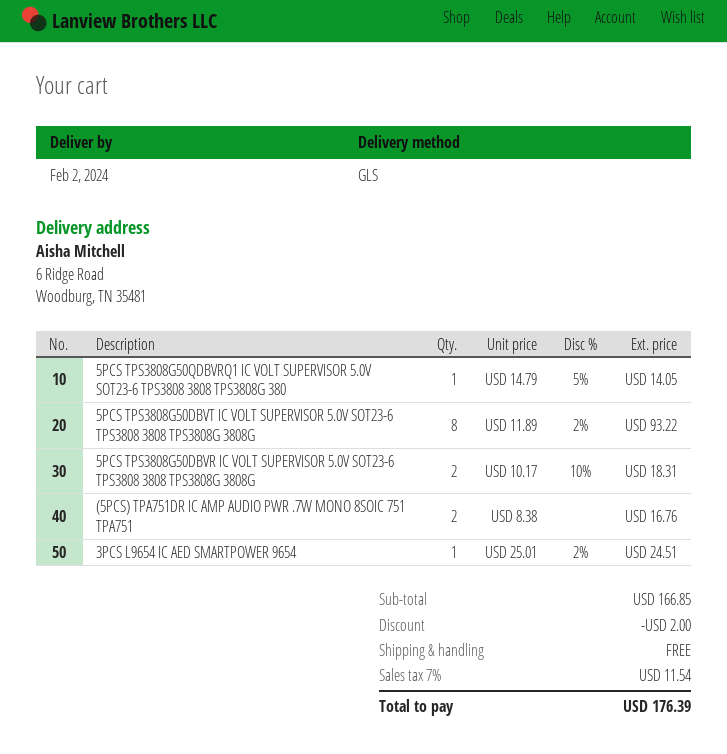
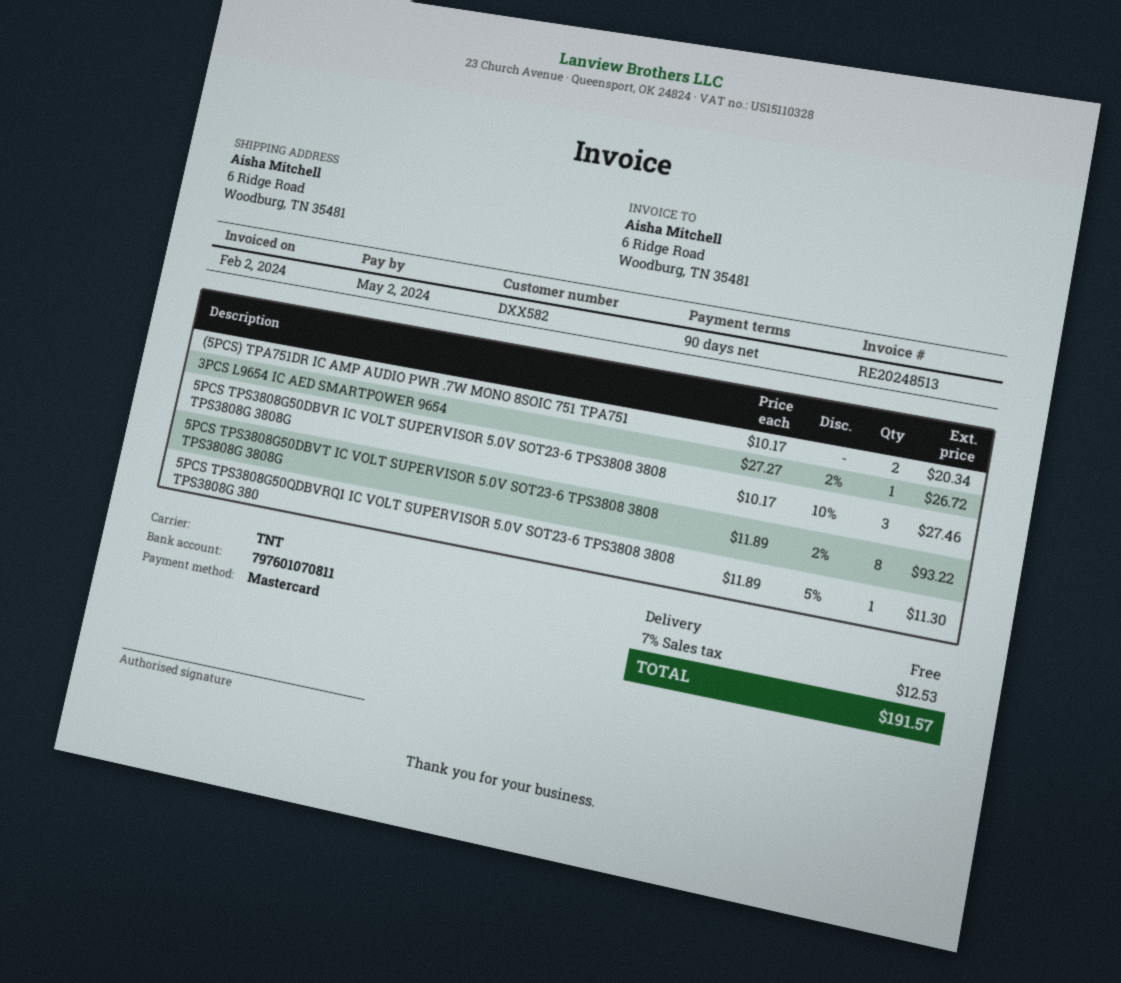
shipping method: GLS -> TNT
5PCS TPS3808G50QDBVRQ1 IC VOLT SUPERVISOR 5.0V SOT23-6 TPS3808 3808 TPS3808G 380: 1 x 14.79 - 5% = 14.05 -> 1 x 11.89 - 5% = 11.30
5PCS TPS3808G50DBVR IC VOLT SUPERVISOR 5.0V SOT23-6 TPS3808 3808 TPS3808G 3808G: 2 x 10.17 - 10% = 18.31 -> 3 x 10.17 - 10% = 27.46
(5PCS) TPA751DR IC AMP AUDIO PWR .7W MONO 8SOIC 751 TPA751: 2 x 8.38 = 16.76 -> 2 x 10.17 = 20.34
3PCS L9654 IC AED SMARTPOWER 9654: 1 x 25.01 - 2% = 24.51 -> 1 x 27.27 - 2% = 26.72
discount: 2.00 -> none
tax: 7% = 11.54 -> 7% = 12.53
total: 176.39 -> 191.57

